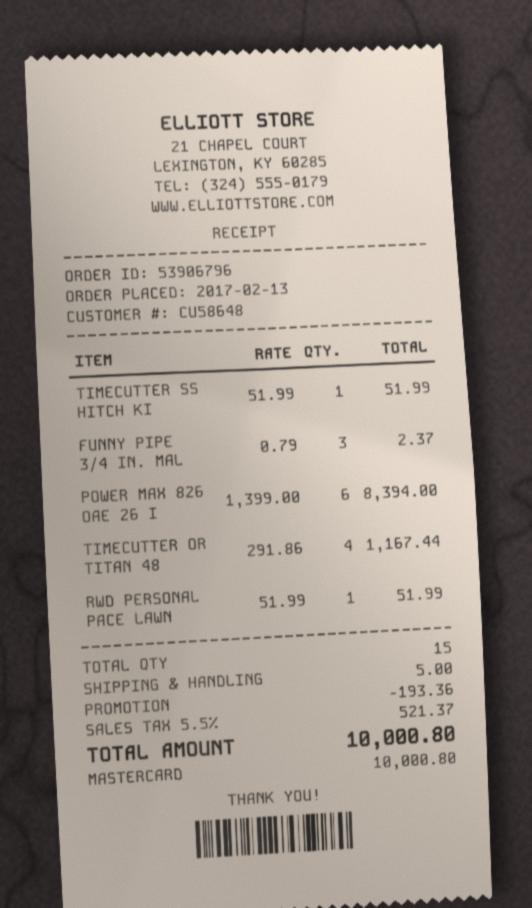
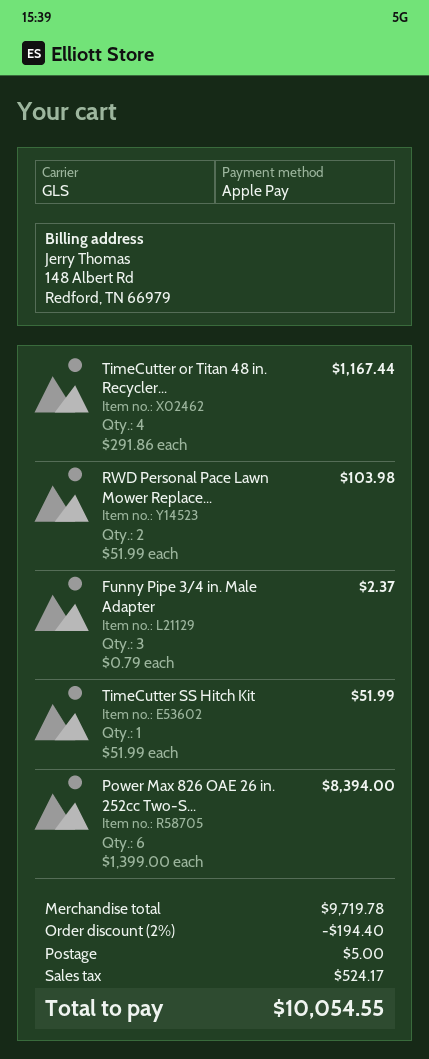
payment method: Mastercard -> Apple Pay
RWD PERSONAL PACE LAWN: 1 x 51.99 = 51.99 -> 2 x 51.99 = 103.98
discount: 193.36 -> 194.40
tax: 521.37 -> 524.17
total: 10000.80 -> 10054.55

